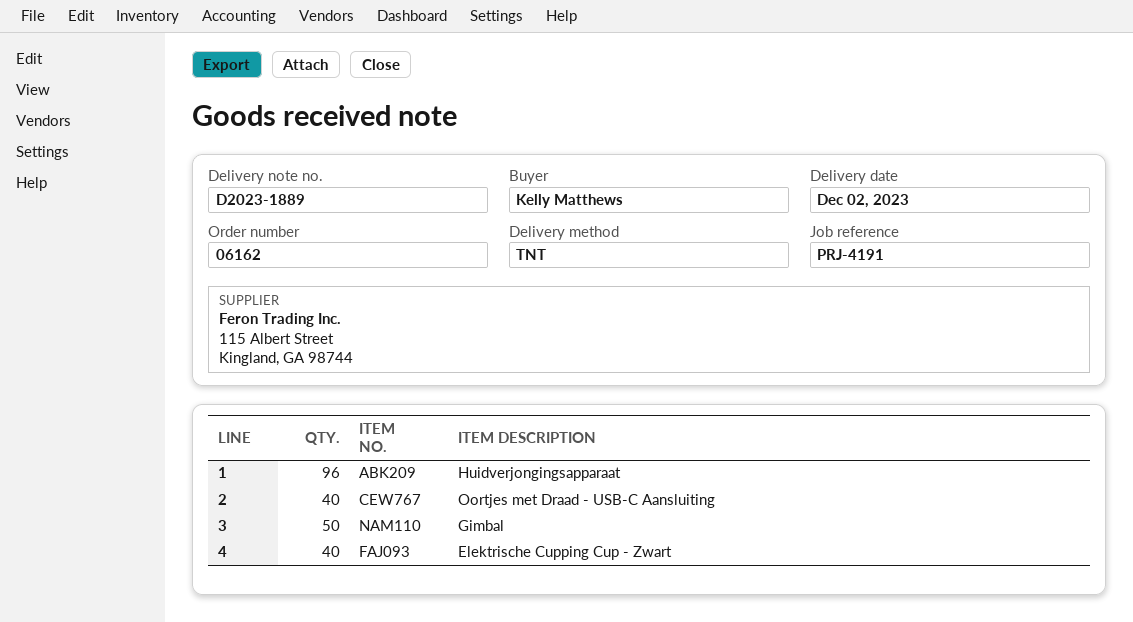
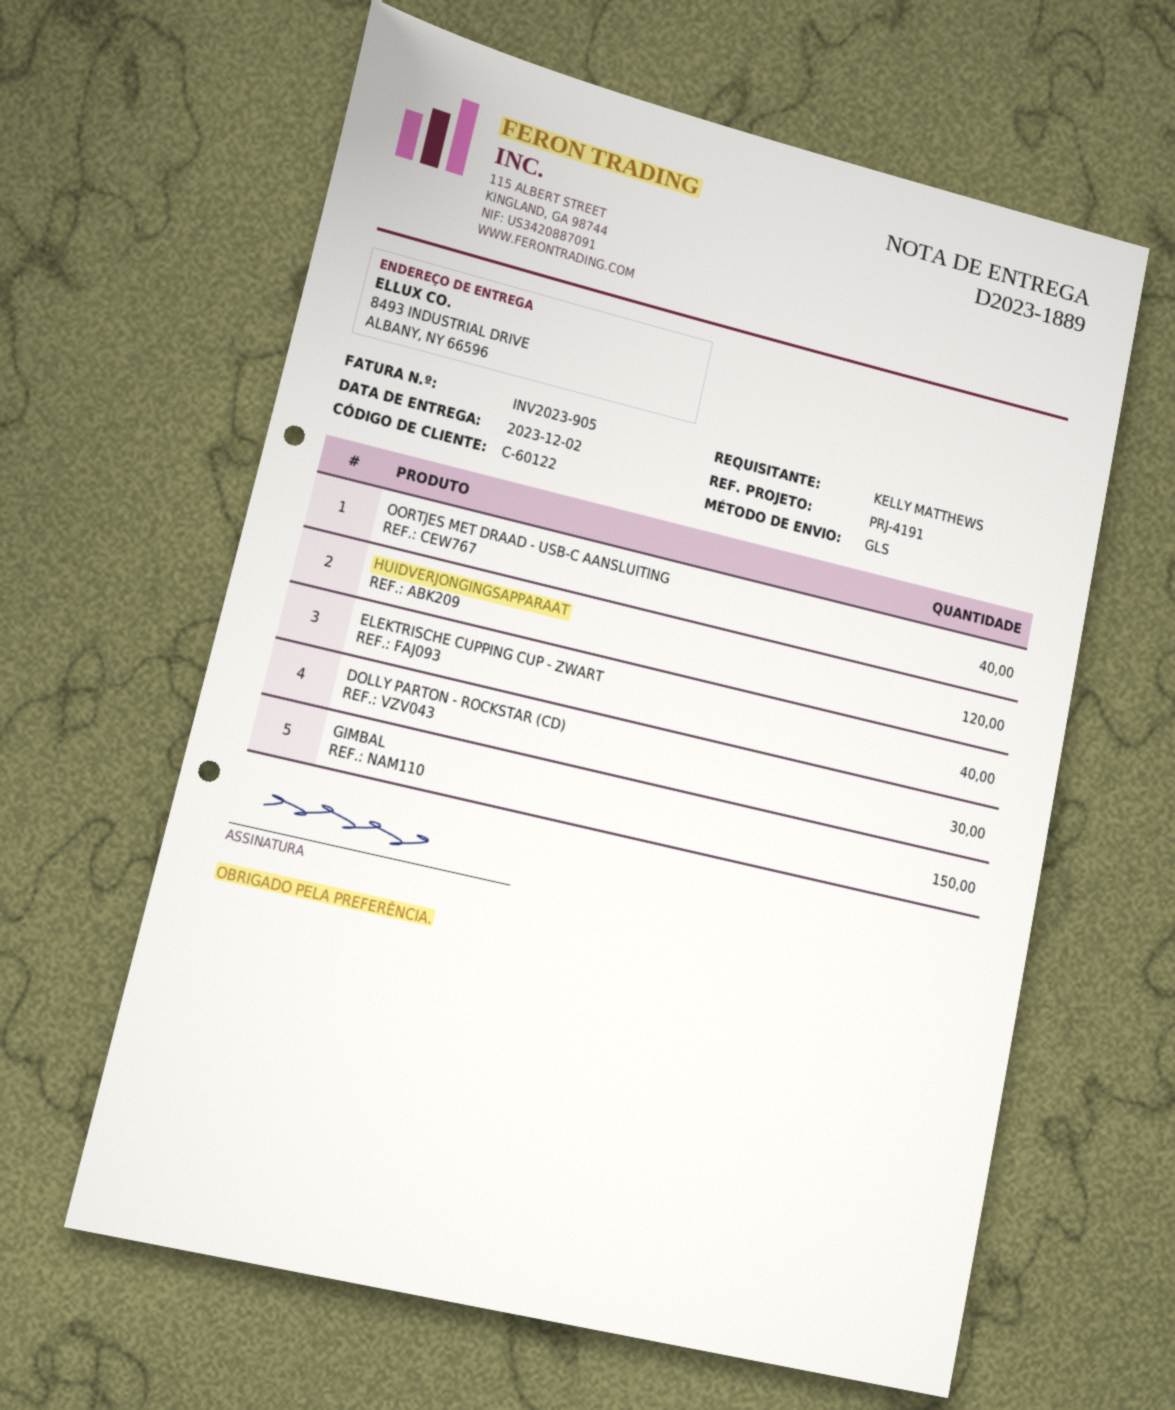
shipping method: TNT -> GLS
Huidverjongingsapparaat: 96 -> 120
Gimbal: 50 -> 150
DOLLY PARTON - ROCKSTAR (CD): none -> 30

